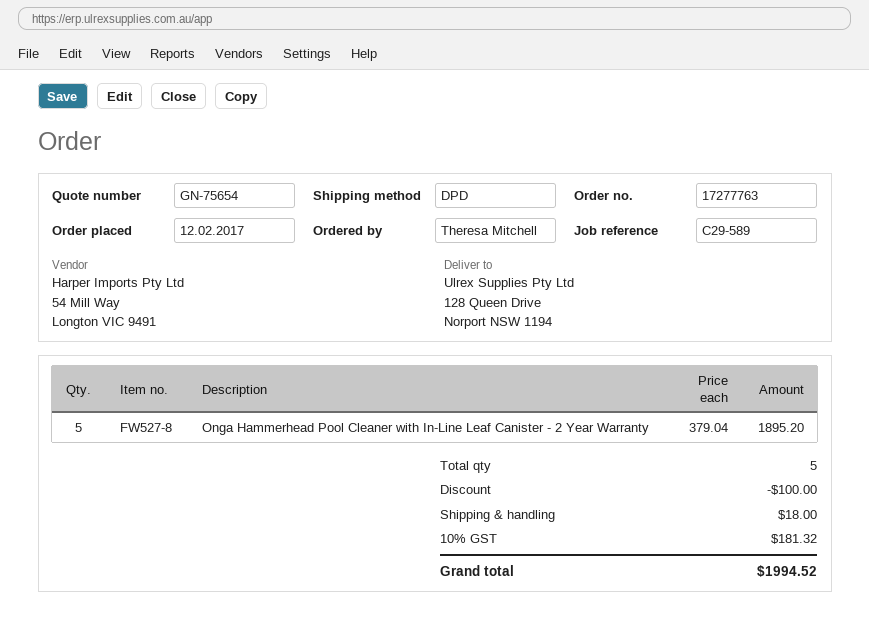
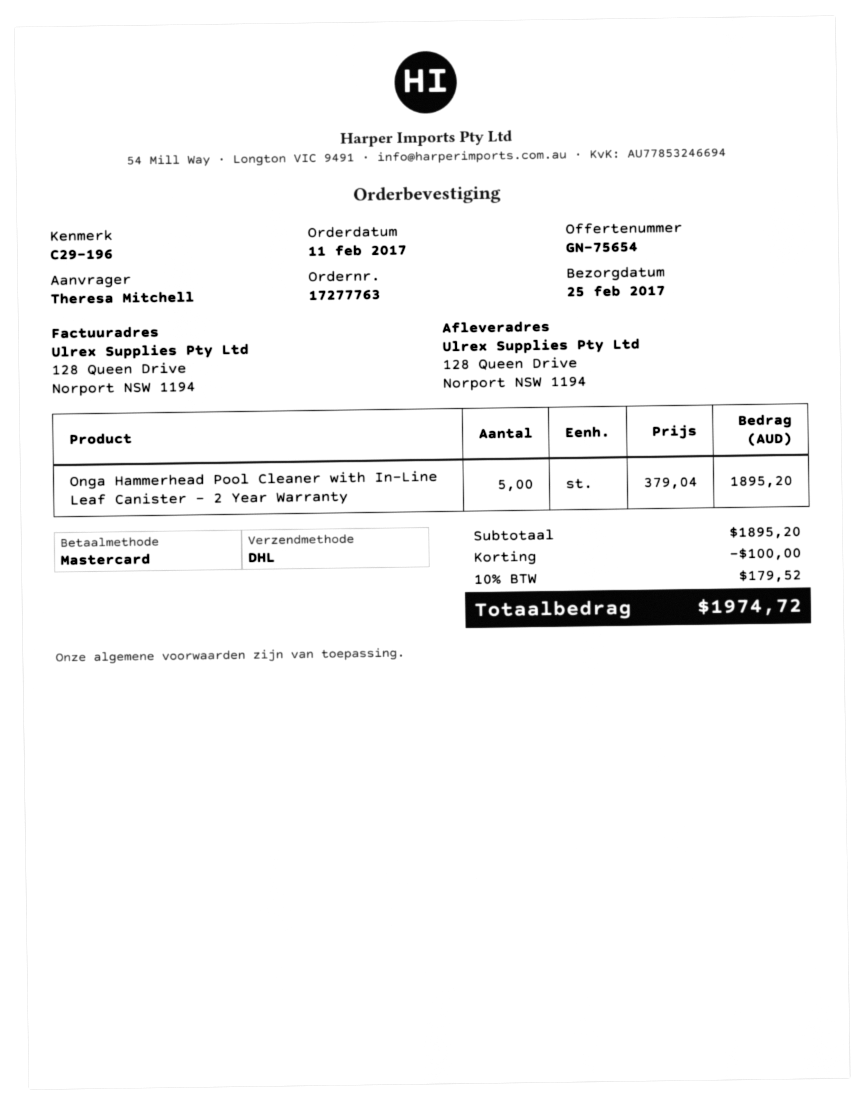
order date: 2017-02-12 -> 2017-02-11
reference: C29-589 -> C29-196
shipping method: DPD -> DHL
shipping: 18.00 -> none
tax: 10% = 181.32 -> 10% = 179.52
total: 1994.52 -> 1974.72

